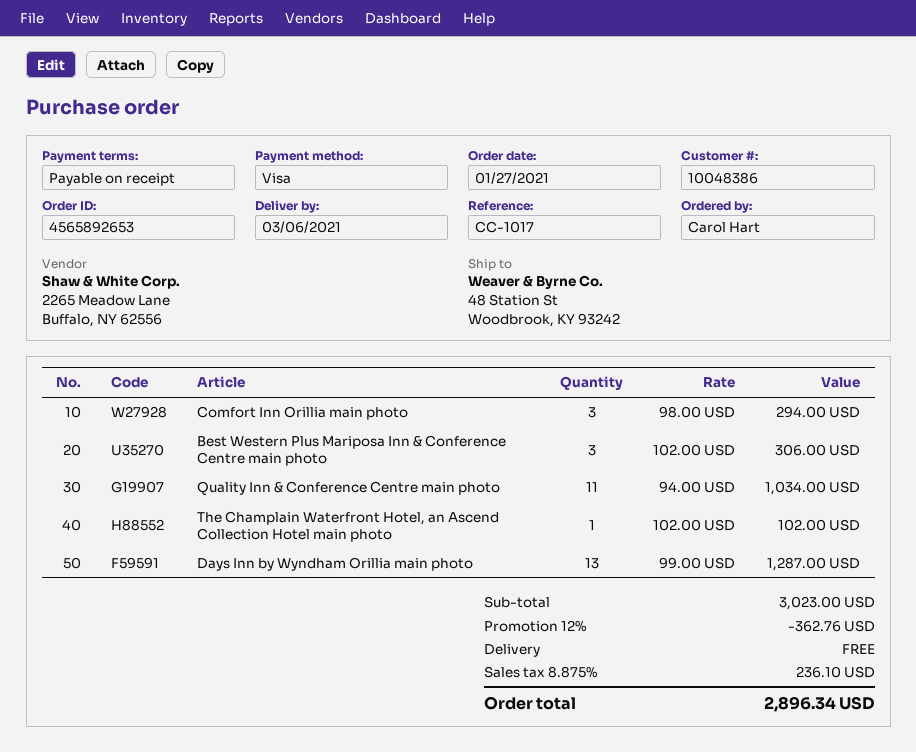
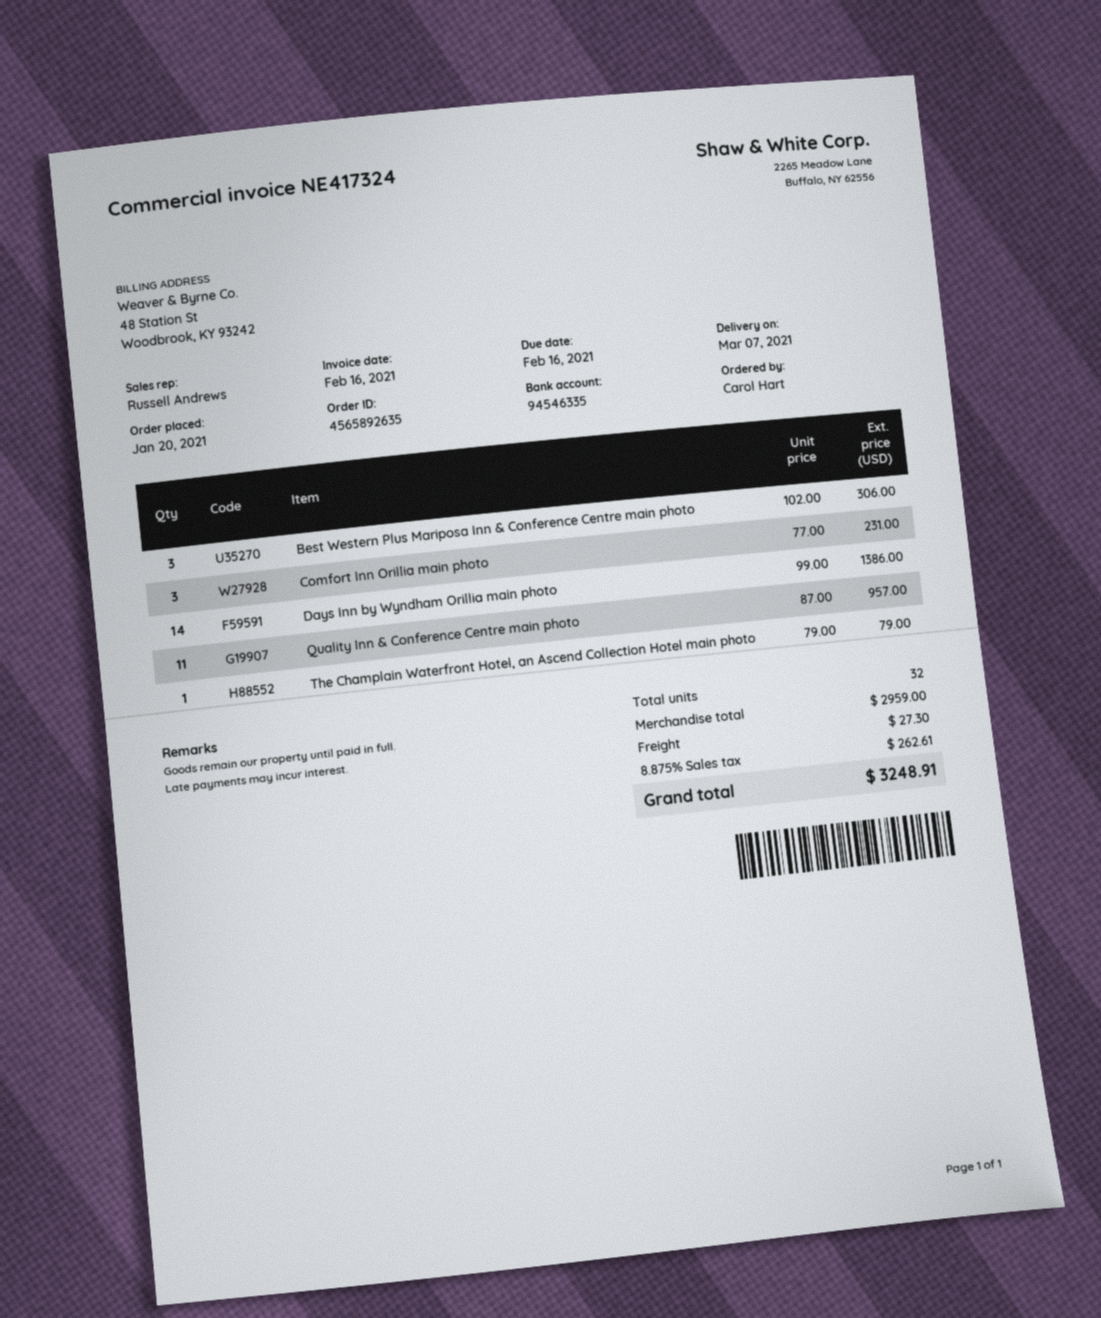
order number: 4565892653 -> 4565892635
order date: 2021-01-27 -> 2021-01-20
delivery date: 2021-03-06 -> 2021-03-07
Comfort Inn Orillia main photo: 3 x 98.00 = 294.00 -> 3 x 77.00 = 231.00
Quality Inn & Conference Centre main photo: 11 x 94.00 = 1034.00 -> 11 x 87.00 = 957.00
The Champlain Waterfront Hotel, an Ascend Collection Hotel main photo: 1 x 102.00 = 102.00 -> 1 x 79.00 = 79.00
Days Inn by Wyndham Orillia main photo: 13 x 99.00 = 1287.00 -> 14 x 99.00 = 1386.00
subtotal: 3023.00 -> 2959.00
discount: 12% = 362.76 -> none
shipping: 0.00 -> 27.30
tax: 8.875% = 236.10 -> 8.875% = 262.61
total: 2896.34 -> 3248.91

